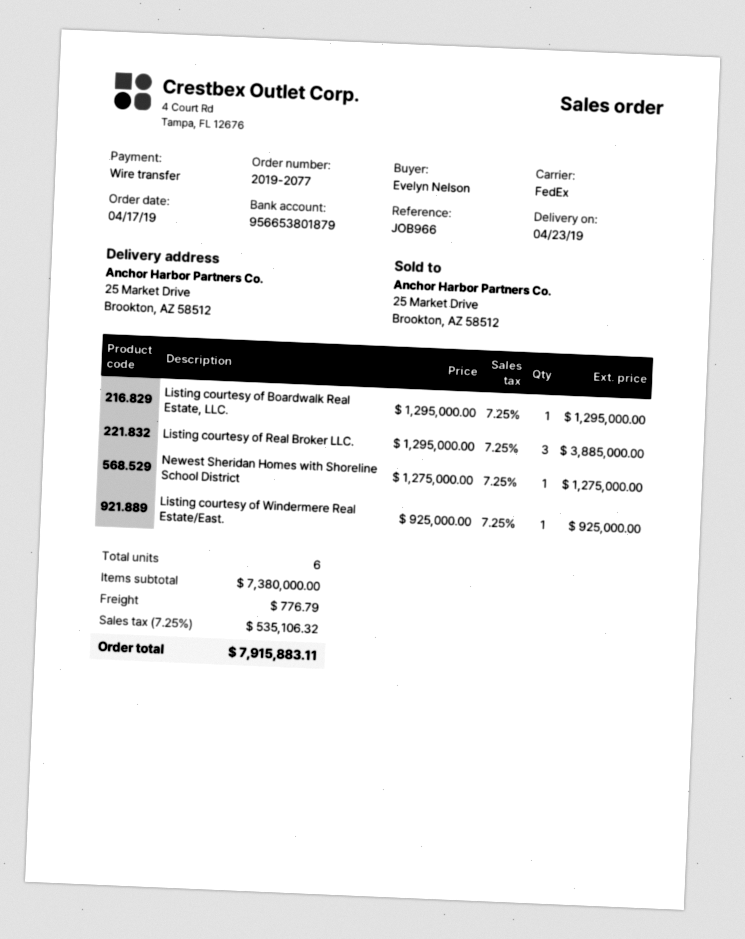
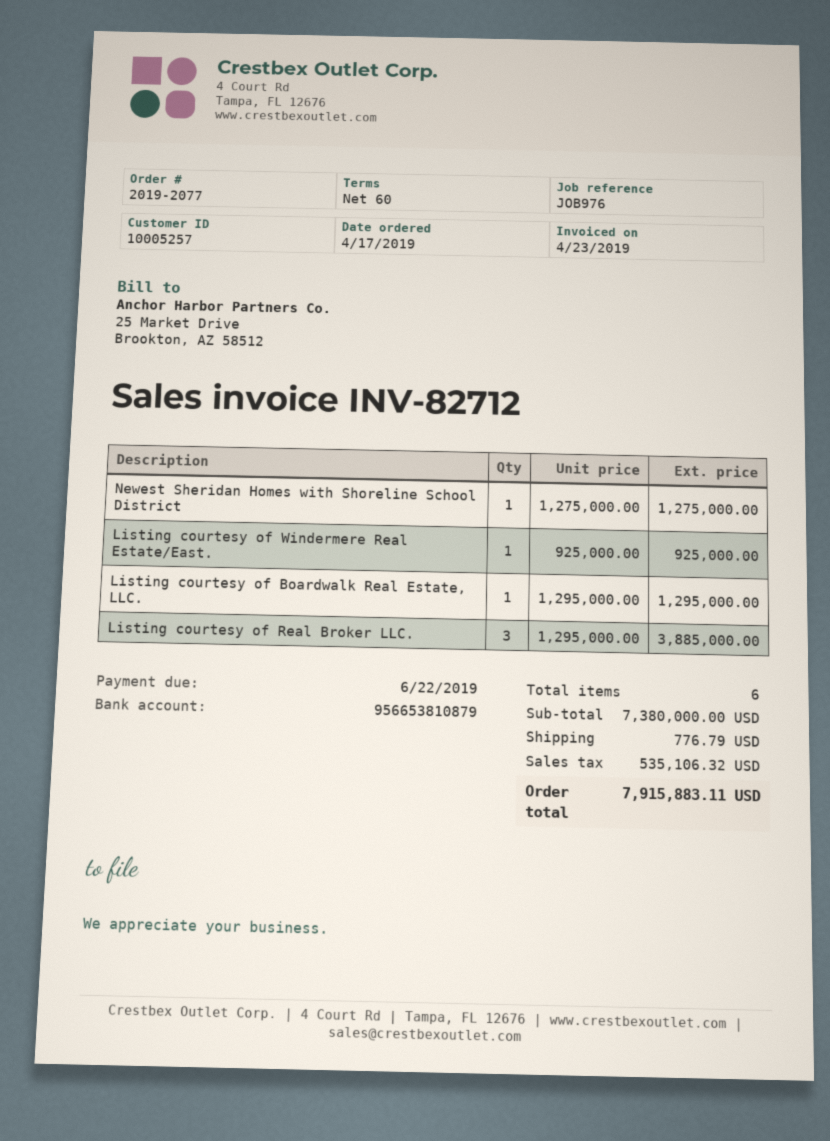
reference: JOB966 -> JOB976
bank account: 956653801879 -> 956653810879

